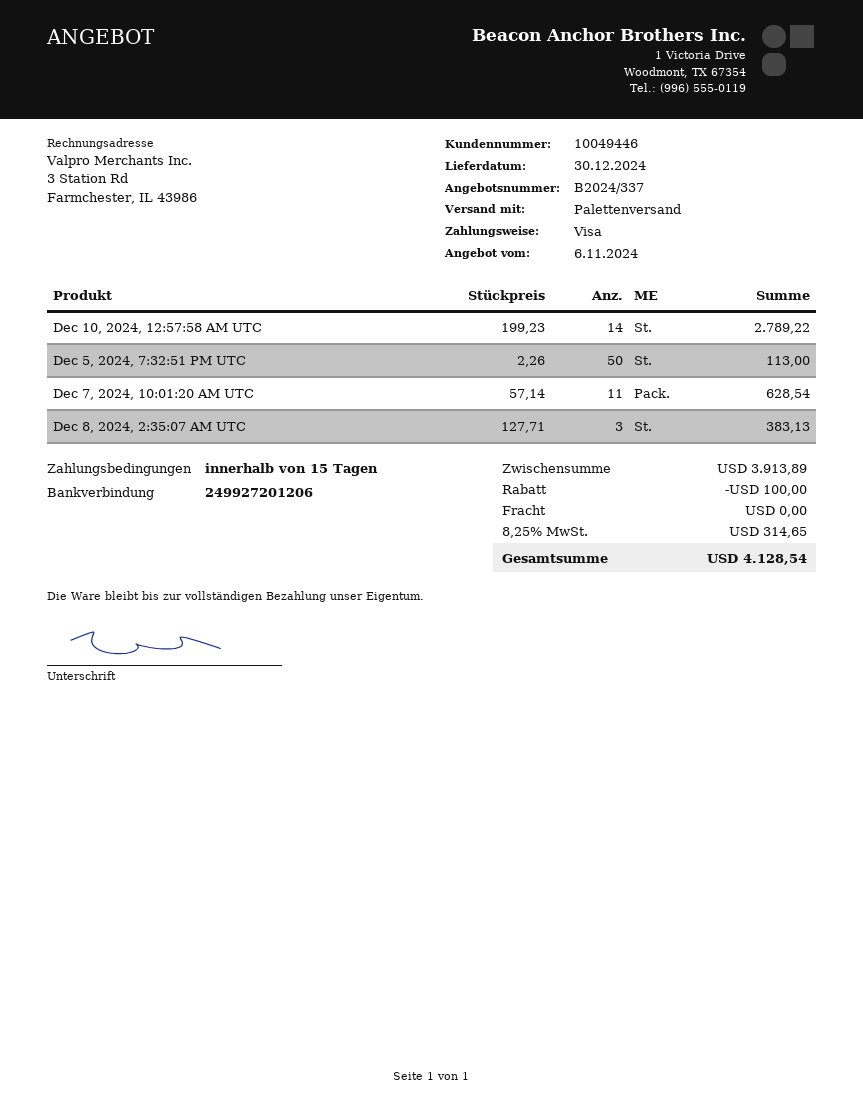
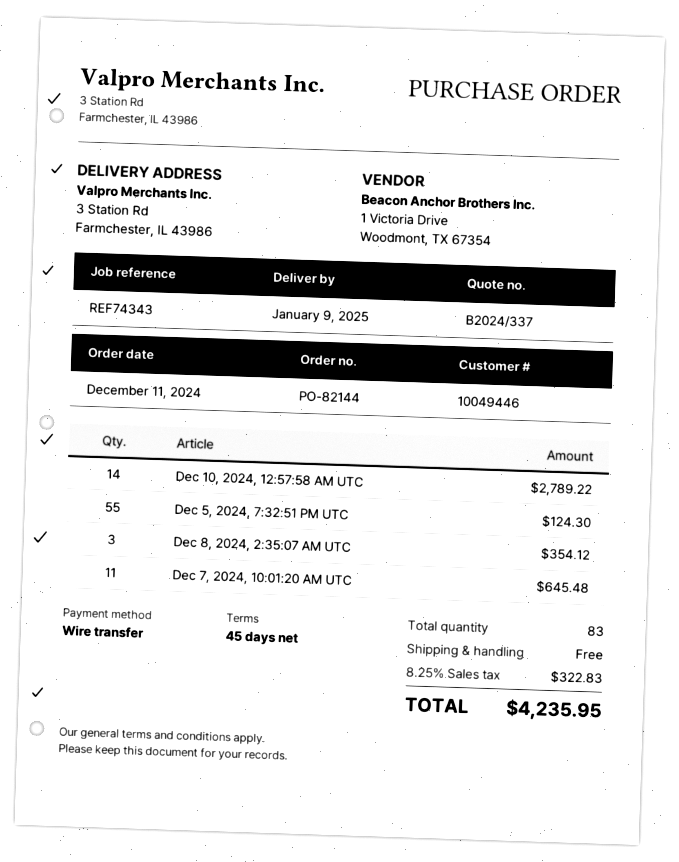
delivery date: 2024-12-30 -> 2025-01-09
payment terms: 15 days -> 45 days
payment method: Visa -> bank transfer
Dec 5, 2024, 7:32:51 PM UTC: 50 for 113.00 -> 55 for 124.30
Dec 7, 2024, 10:01:20 AM UTC: 11 for 628.54 -> 11 for 645.48
Dec 8, 2024, 2:35:07 AM UTC: 3 for 383.13 -> 3 for 354.12
discount: 100.00 -> none
tax: 8.25% = 314.65 -> 8.25% = 322.83
total: 4128.54 -> 4235.95

